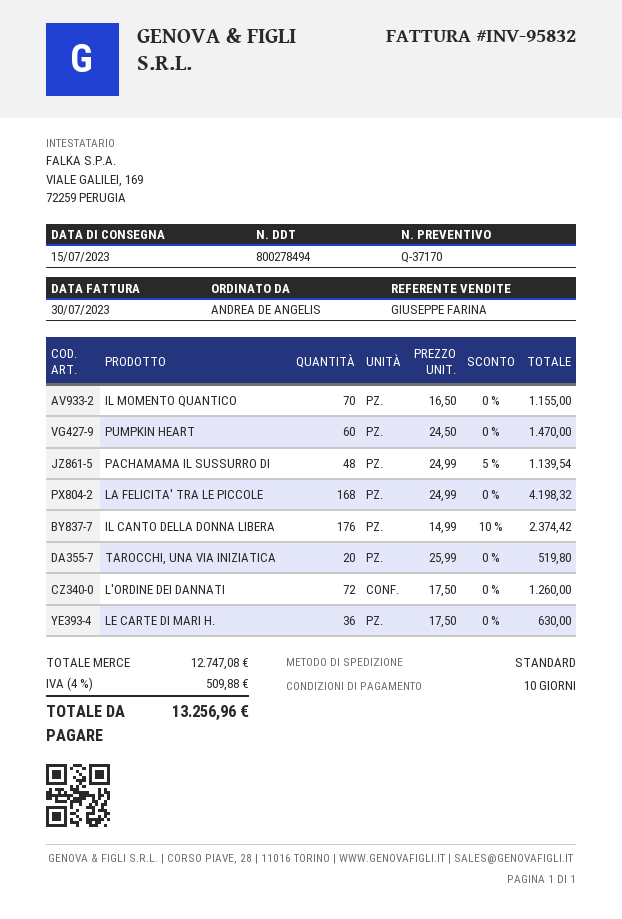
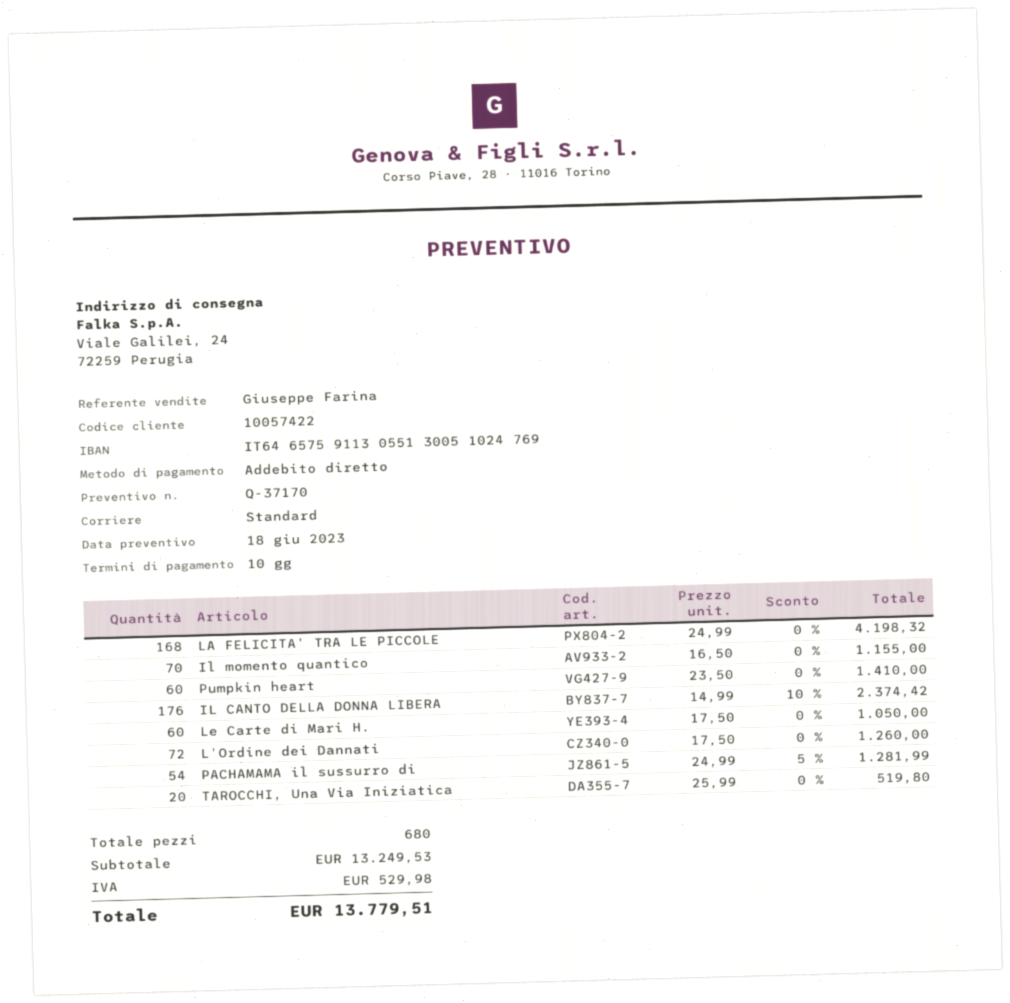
PUMPKIN HEART: 60 x 24.50 = 1470.00 -> 60 x 23.50 = 1410.00
PACHAMAMA IL SUSSURRO DI: 48 x 24.99 - 5% = 1139.54 -> 54 x 24.99 - 5% = 1281.99
LE CARTE DI MARI H.: 36 x 17.50 = 630.00 -> 60 x 17.50 = 1050.00
subtotal: 12747.08 -> 13249.53
tax: 509.88 -> 529.98
total: 13256.96 -> 13779.51

